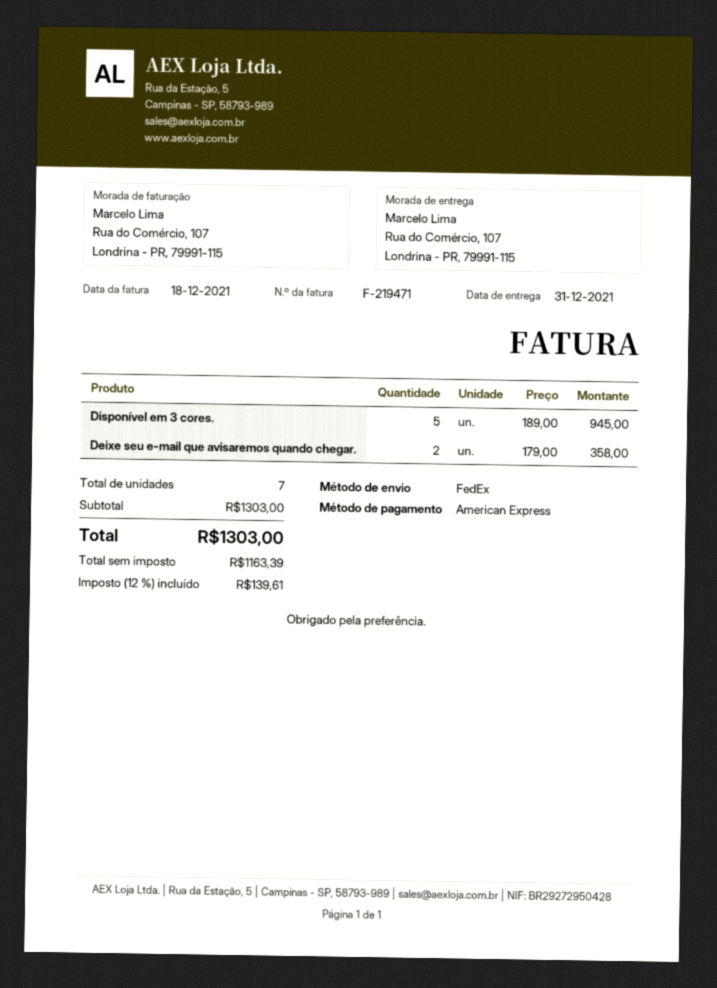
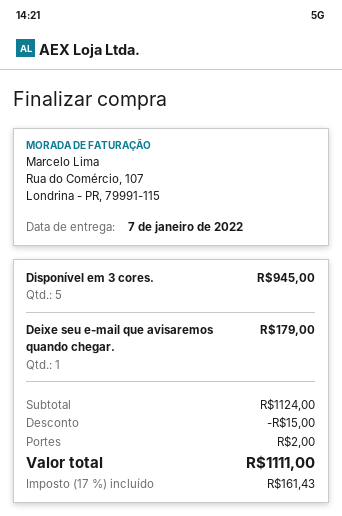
delivery date: 2021-12-31 -> 2022-01-07
Deixe seu e-mail que avisaremos quando chegar.: 2 for 358.00 -> 1 for 179.00
subtotal: 1303.00 -> 1124.00
discount: none -> 15.00
shipping: none -> 2.00
tax: 12% = 139.61 -> 17% = 161.43
total: 1303.00 -> 1111.00

